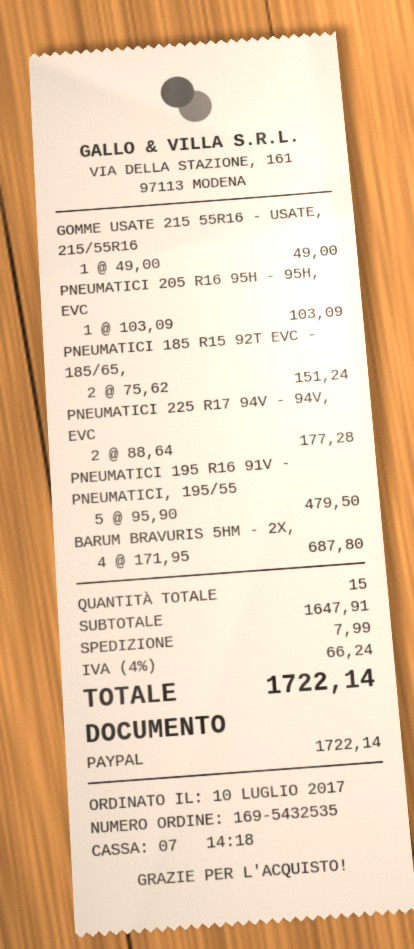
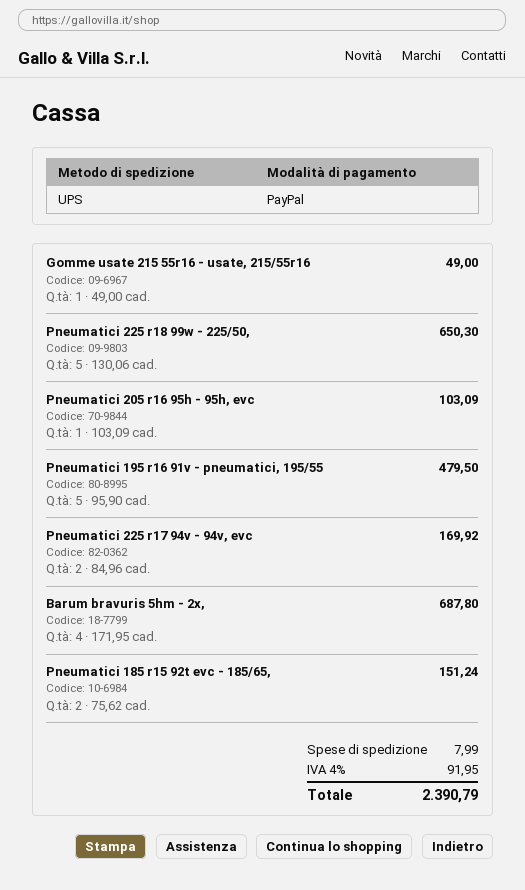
PNEUMATICI 225 R17 94V - 94V, EVC: 2 x 88.64 = 177.28 -> 2 x 84.96 = 169.92
Pneumatici 225 r18 99w - 225/50,: none -> 5 x 130.06 = 650.30
tax: 4% = 66.24 -> 4% = 91.95
total: 1722.14 -> 2390.79

